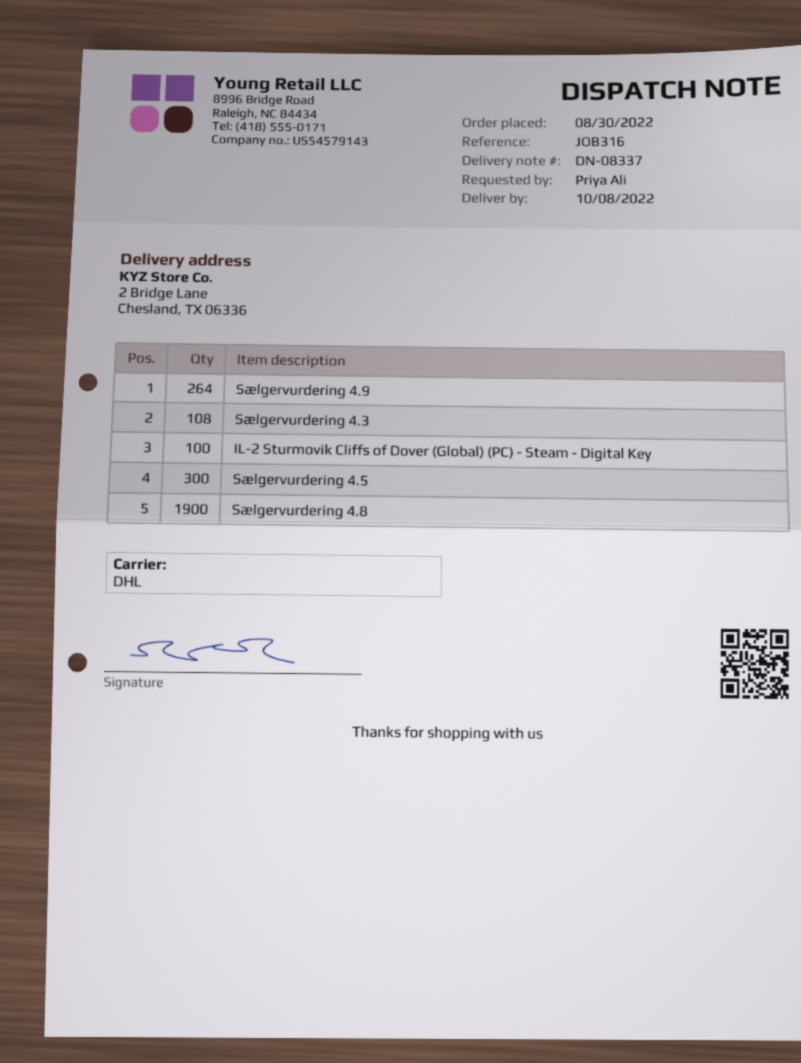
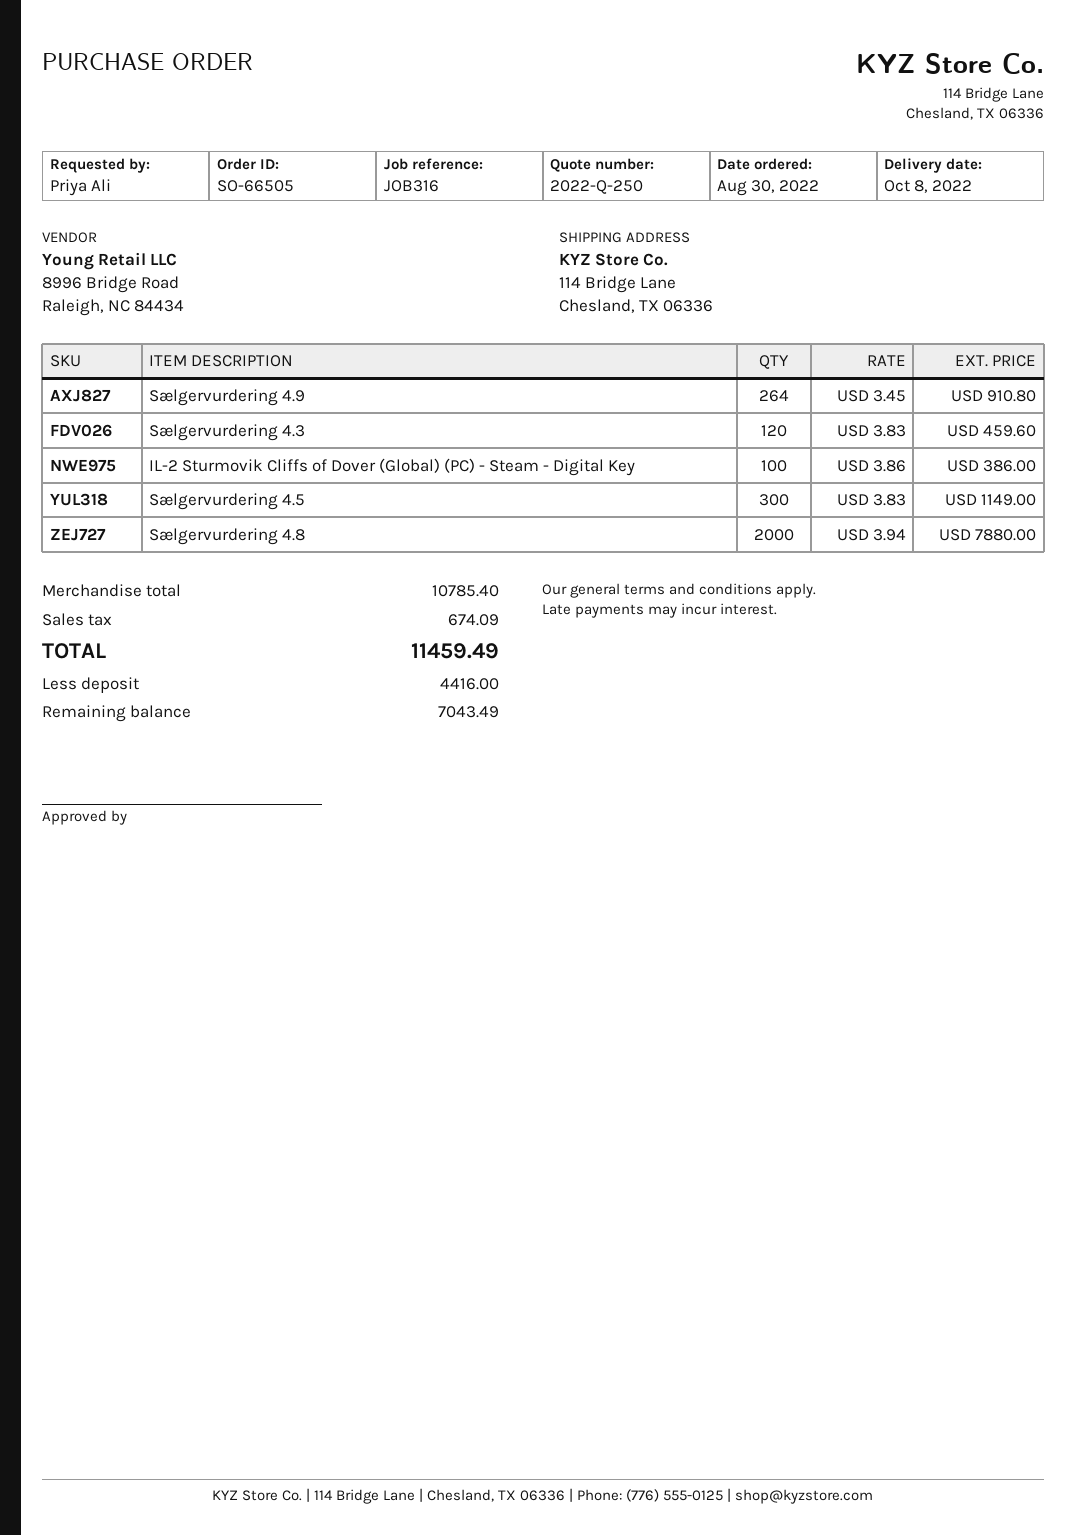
ship to: 2 Bridge Lane, Chesland, TX 06336 -> 114 Bridge Lane, Chesland, TX 06336
Sælgervurdering 4.3: 108 -> 120
Sælgervurdering 4.8: 1900 -> 2000

